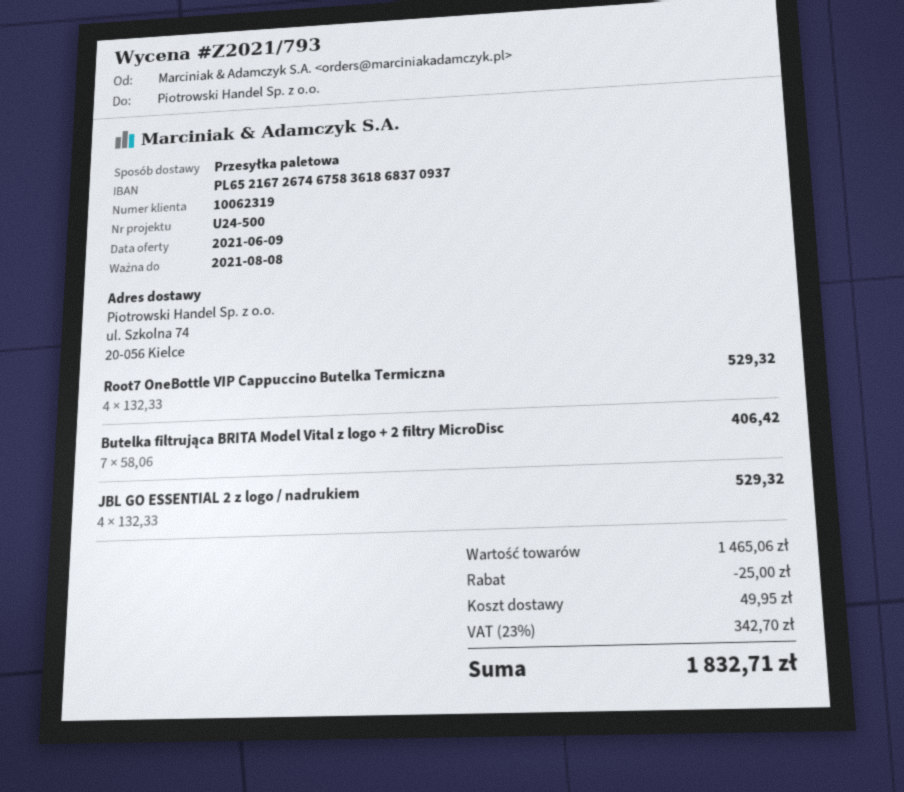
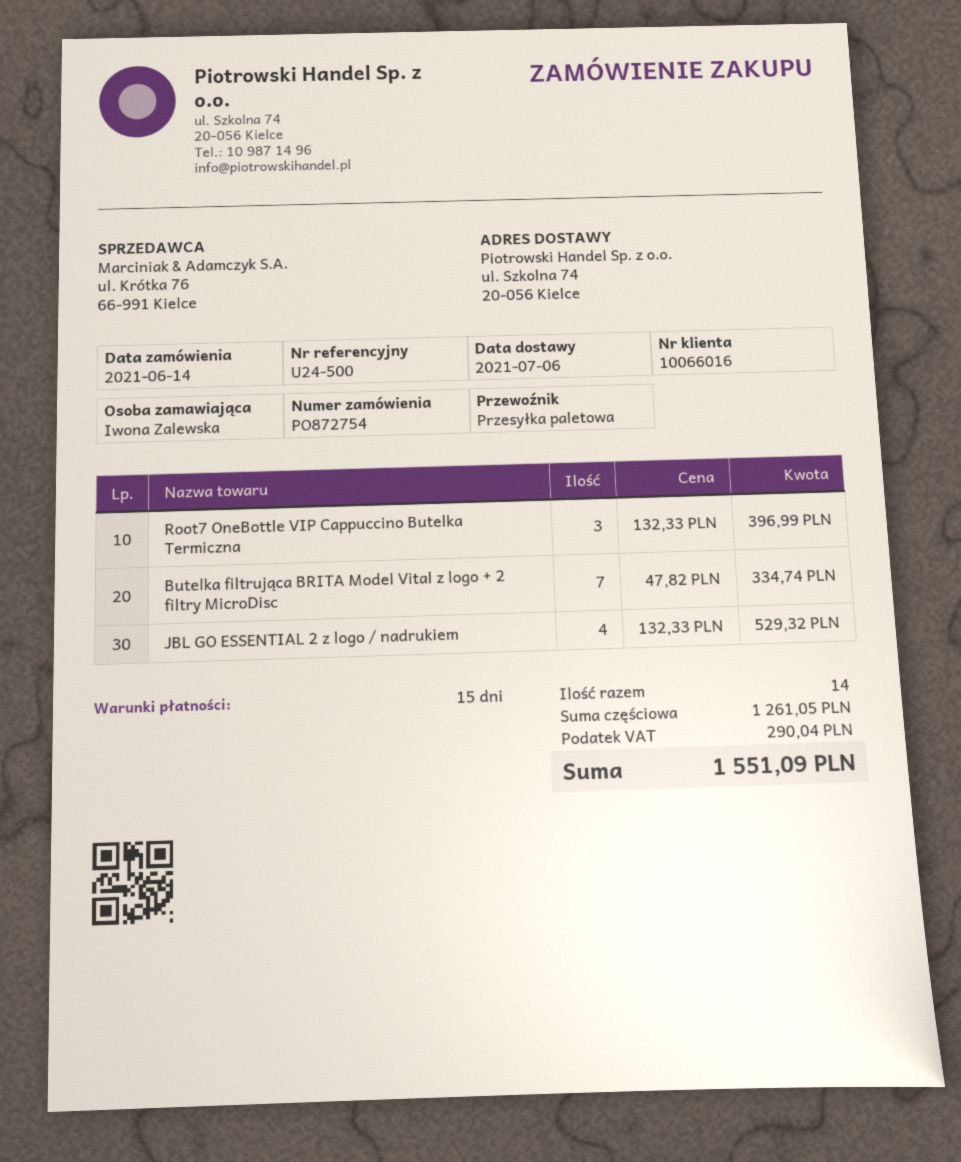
customer number: 10062319 -> 10066016
Root7 OneBottle VIP Cappuccino Butelka Termiczna: 4 x 132.33 = 529.32 -> 3 x 132.33 = 396.99
Butelka filtrująca BRITA Model Vital z logo + 2 filtry MicroDisc: 7 x 58.06 = 406.42 -> 7 x 47.82 = 334.74
subtotal: 1465.06 -> 1261.05
discount: 25.00 -> none
shipping: 49.95 -> none
tax: 342.70 -> 290.04
total: 1832.71 -> 1551.09

